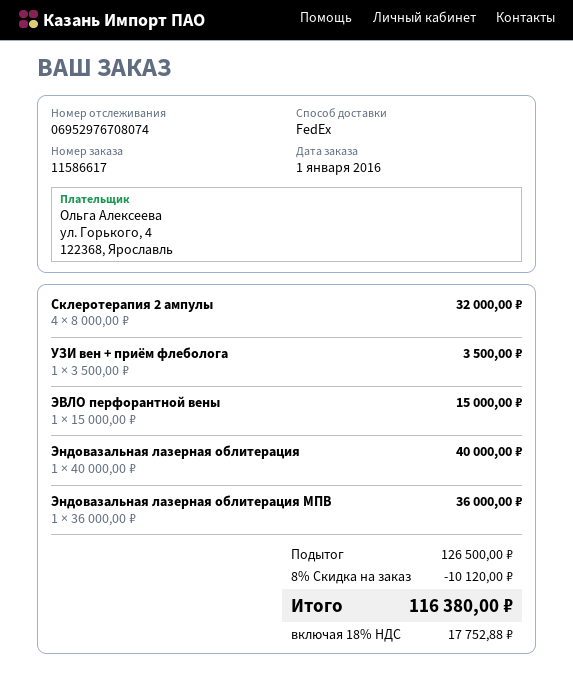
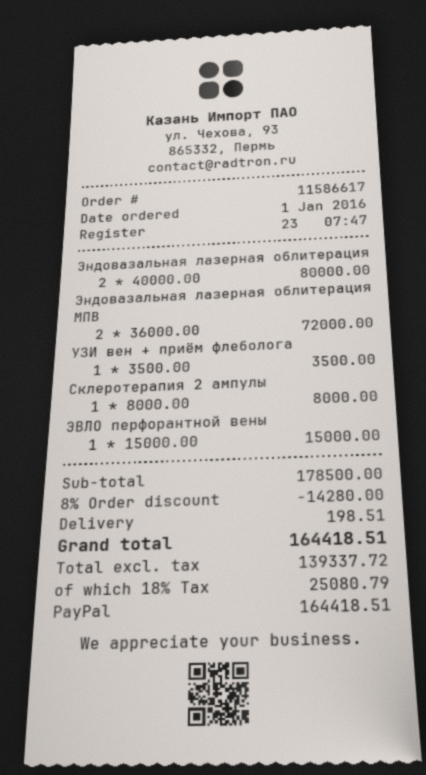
Склеротерапия 2 ампулы: 4 x 8000.00 = 32000.00 -> 1 x 8000.00 = 8000.00
Эндовазальная лазерная облитерация: 1 x 40000.00 = 40000.00 -> 2 x 40000.00 = 80000.00
Эндовазальная лазерная облитерация МПВ: 1 x 36000.00 = 36000.00 -> 2 x 36000.00 = 72000.00
subtotal: 126500.00 -> 178500.00
discount: 8% = 10120.00 -> 8% = 14280.00
shipping: none -> 198.51
tax: 18% = 17752.88 -> 18% = 25080.79
total: 116380.00 -> 164418.51

